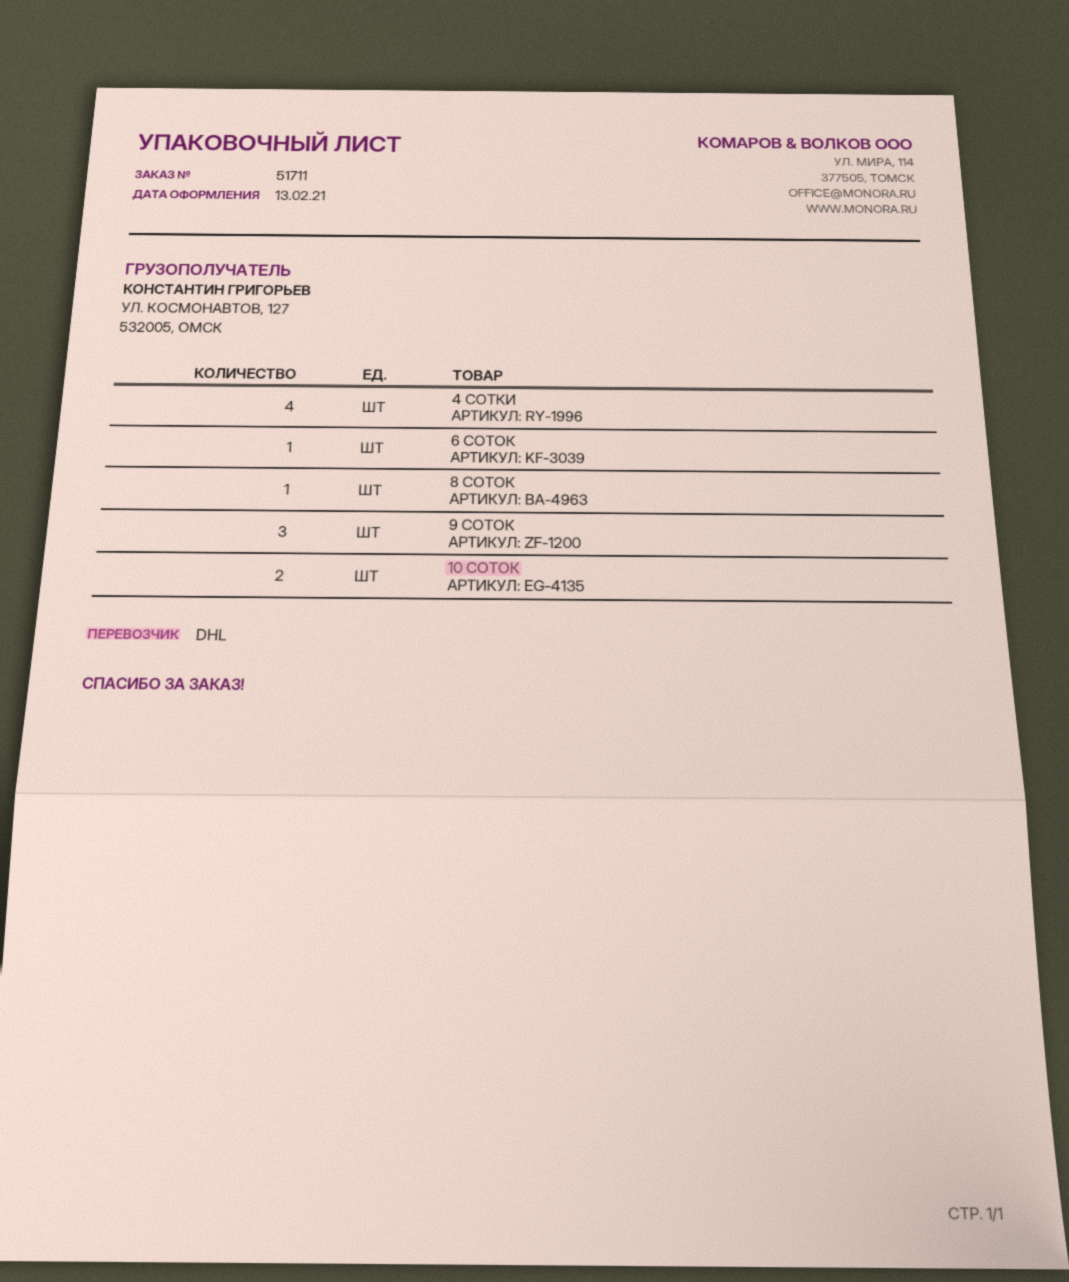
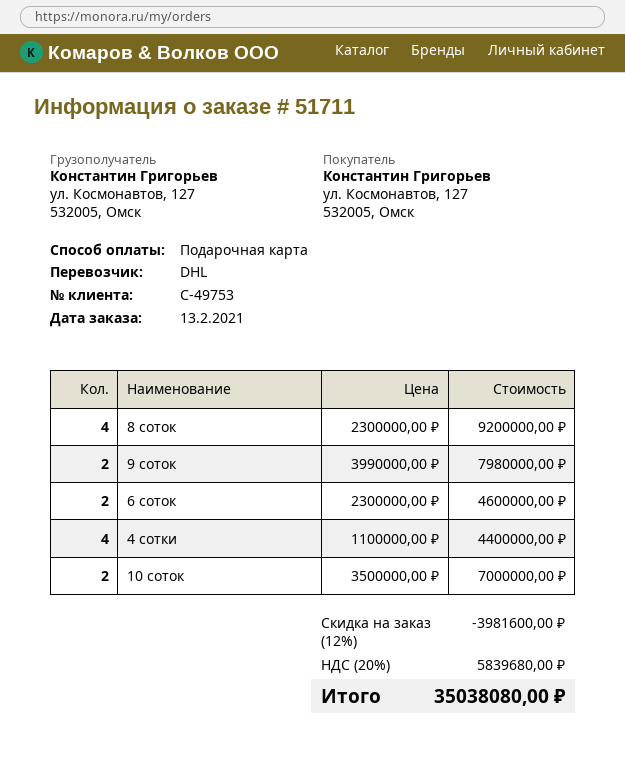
6 СОТОК: 1 -> 2
8 СОТОК: 1 -> 4
9 СОТОК: 3 -> 2

